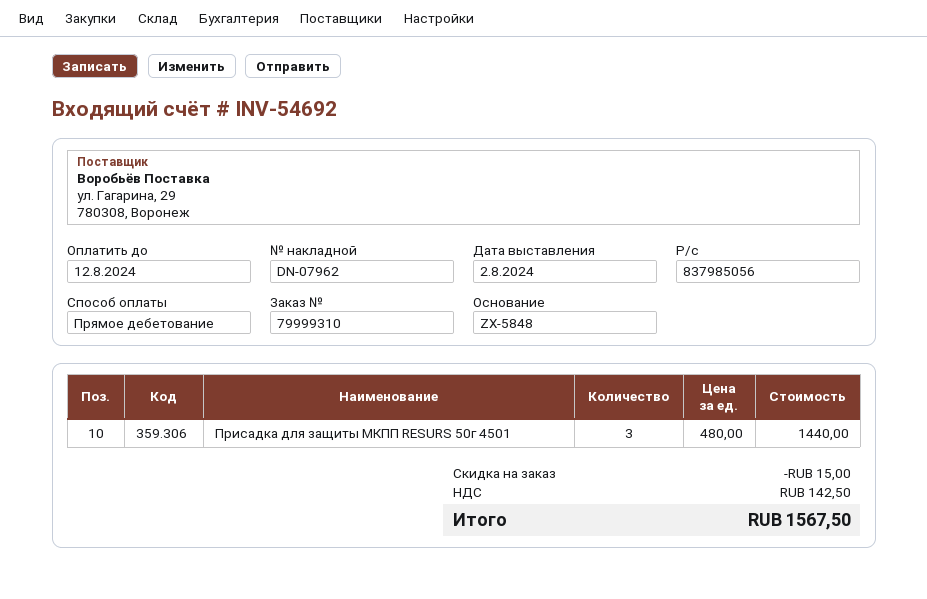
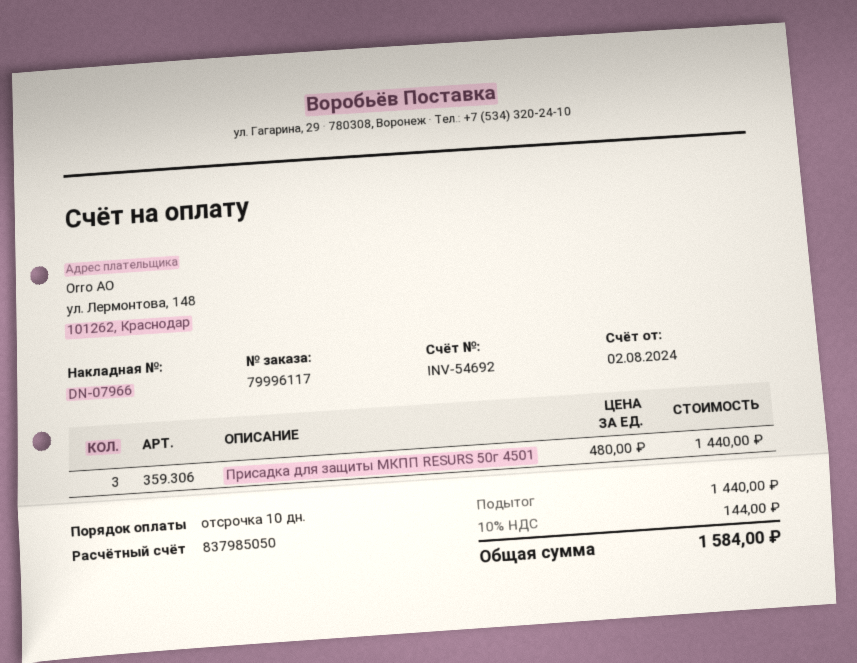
order number: 79999310 -> 79996117
delivery note number: DN-07962 -> DN-07966
bank account: 837985056 -> 837985050
discount: 15.00 -> none
tax: 142.50 -> 144.00
total: 1567.50 -> 1584.00

